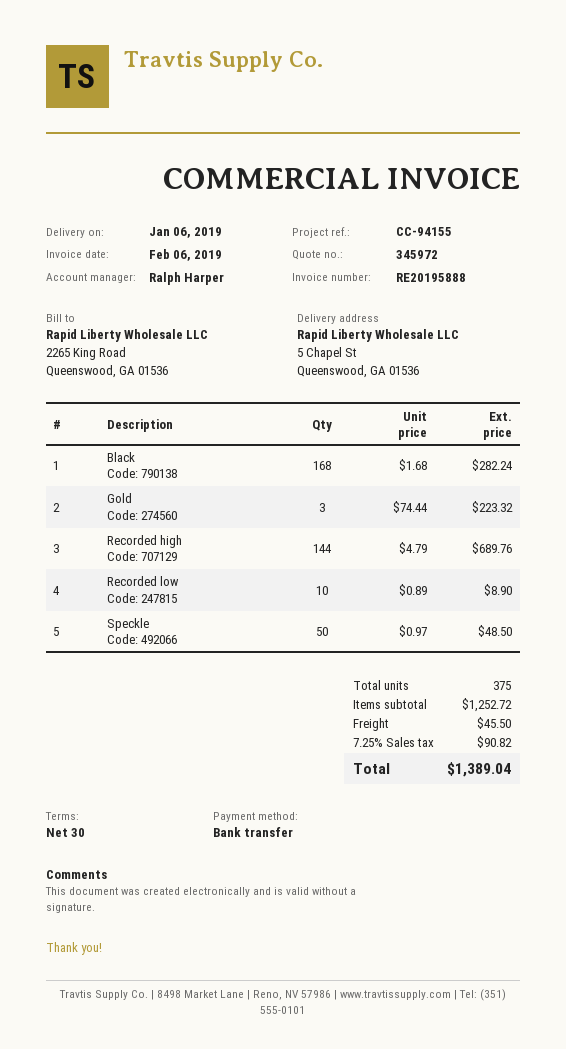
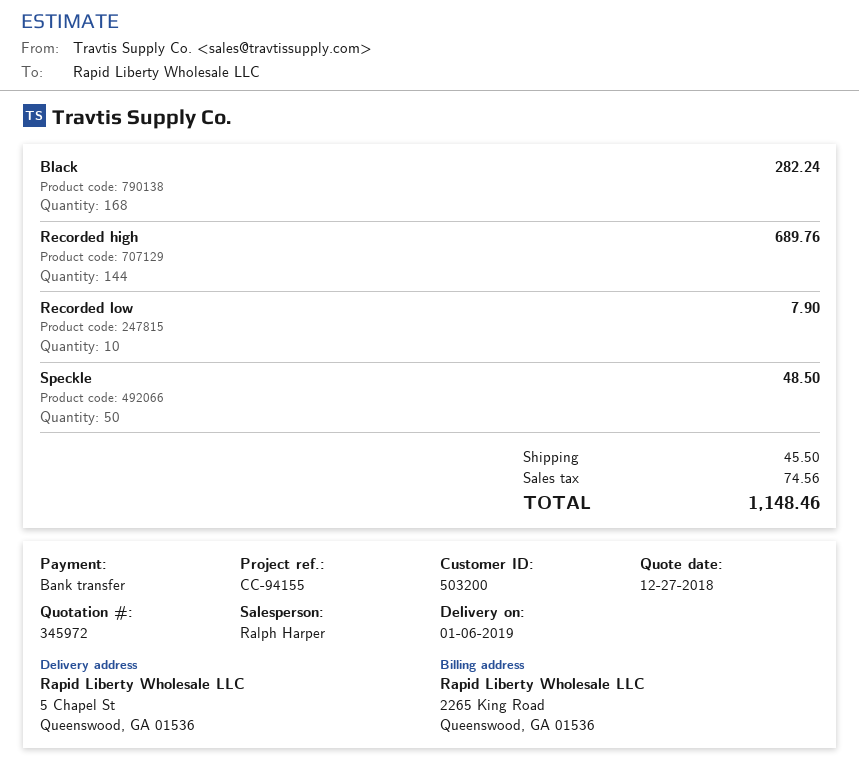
Gold: 3 for 223.32 -> none
Recorded low: 10 for 8.90 -> 10 for 7.90
tax: 90.82 -> 74.56
total: 1389.04 -> 1148.46

